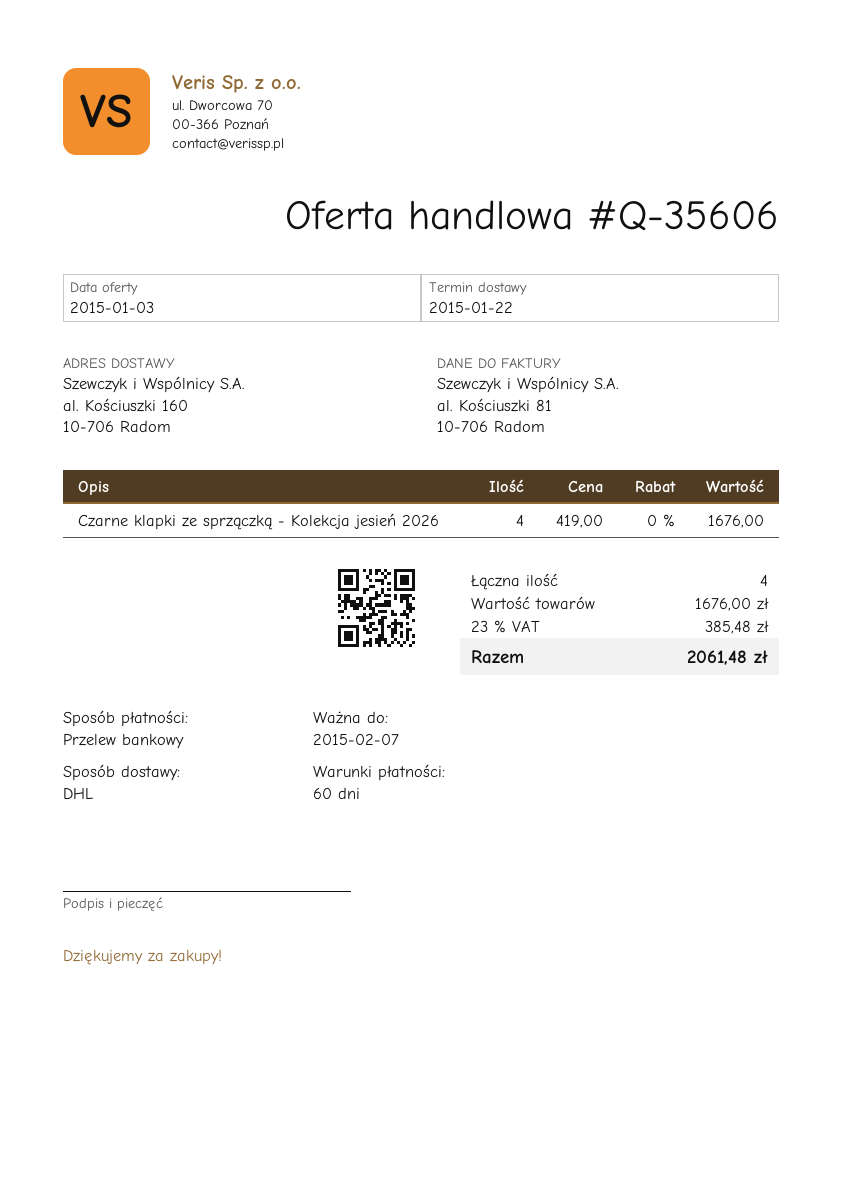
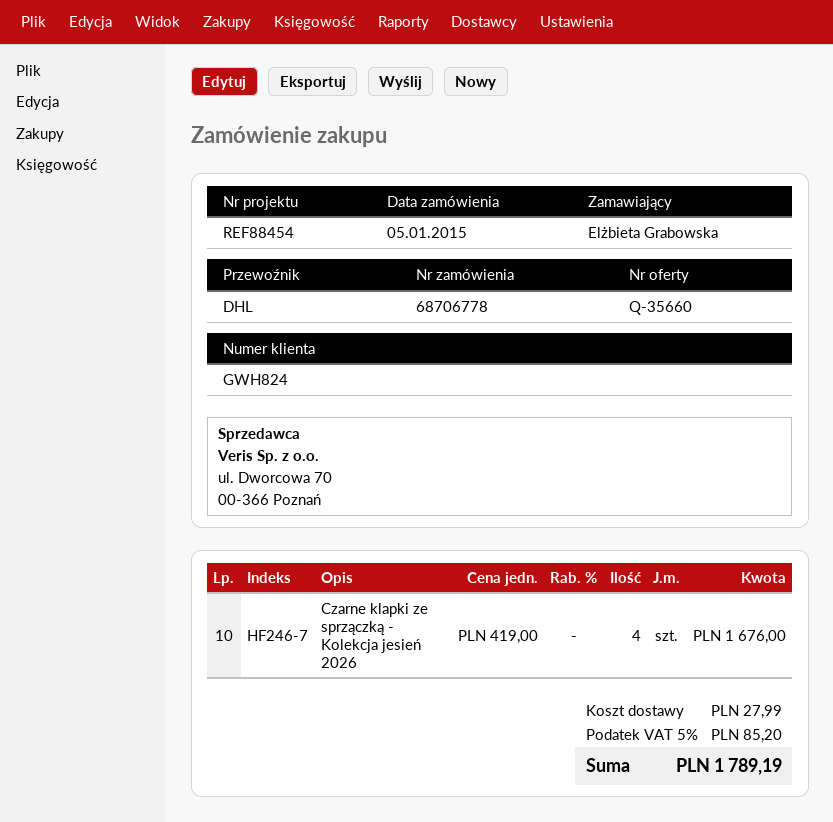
quote number: Q-35606 -> Q-35660
shipping: none -> 27.99
tax: 23% = 385.48 -> 5% = 85.20
total: 2061.48 -> 1789.19

